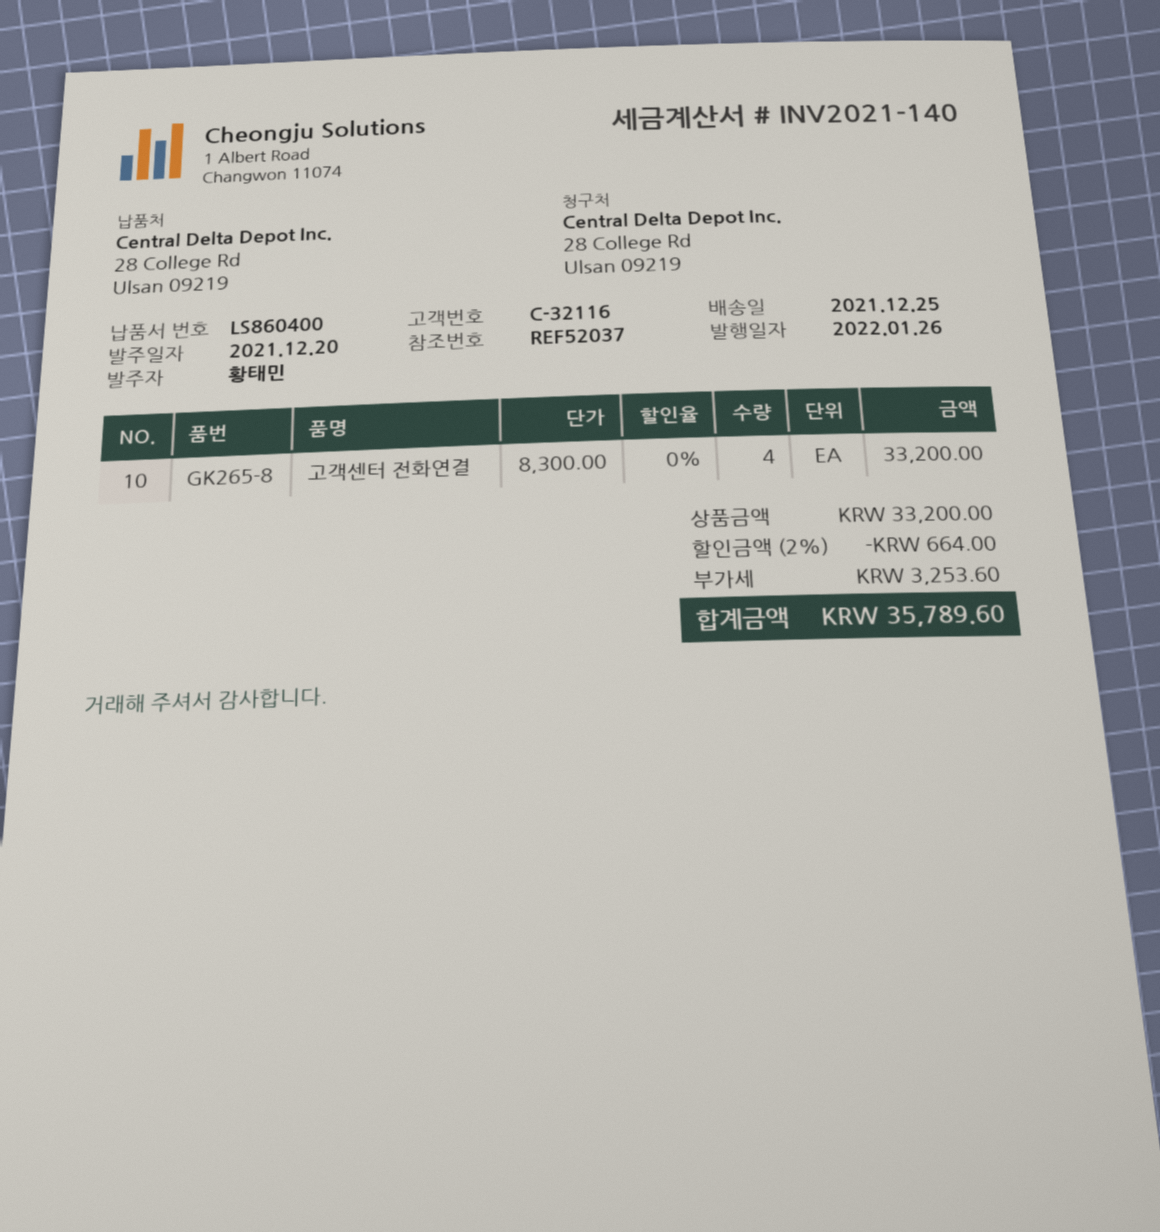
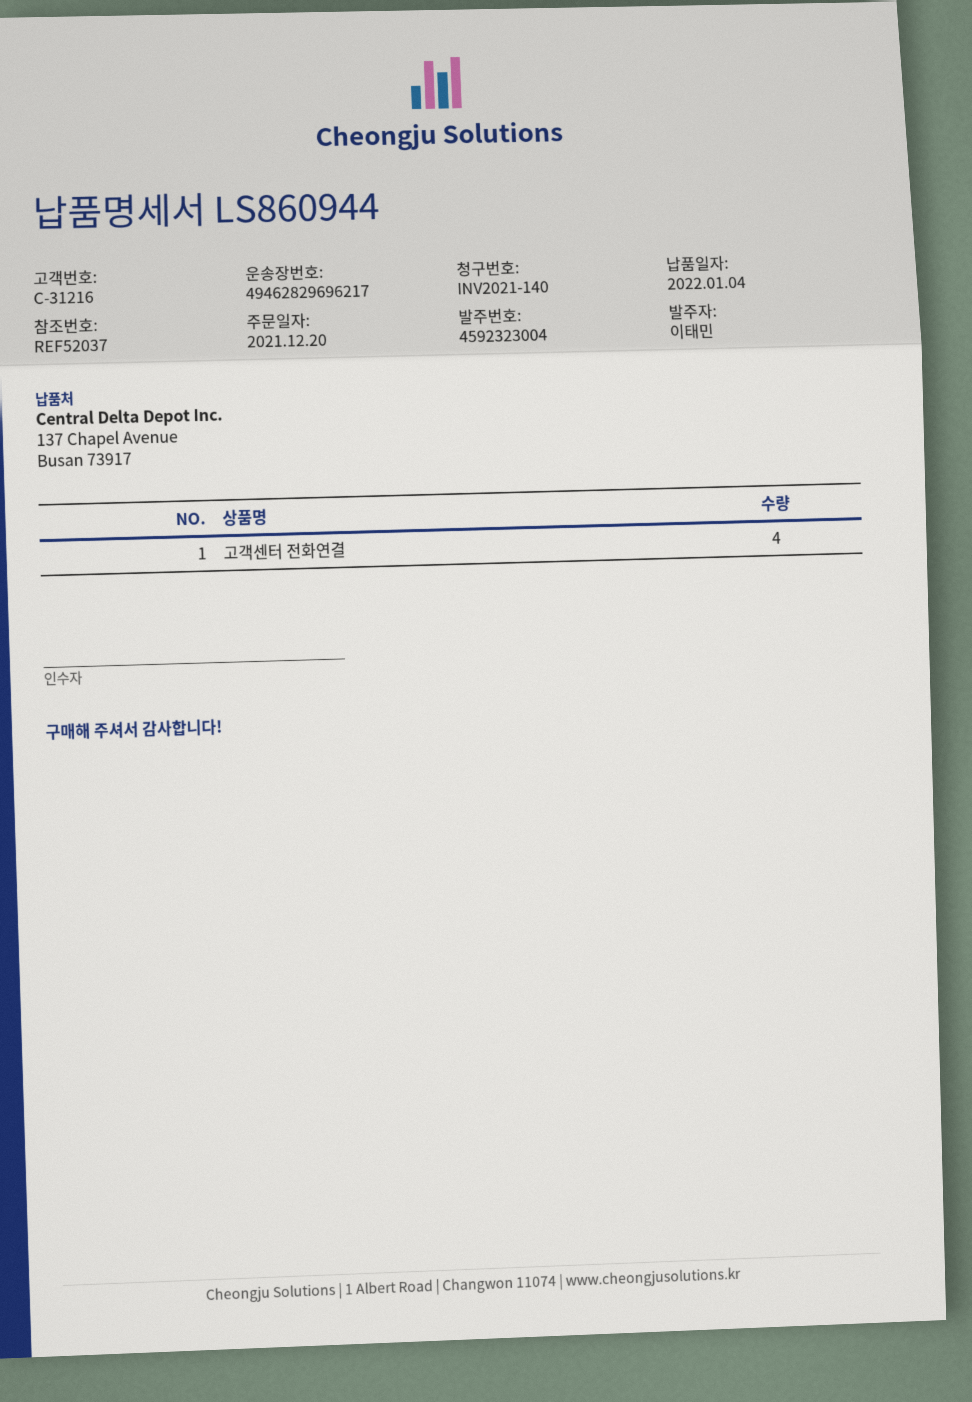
delivery note number: LS860400 -> LS860944
delivery date: 2021-12-25 -> 2022-01-04
customer number: C-32116 -> C-31216
ordered by: 황태민 -> 이태민
ship to: 28 College Rd, Ulsan 09219 -> 137 Chapel Avenue, Busan 73917

